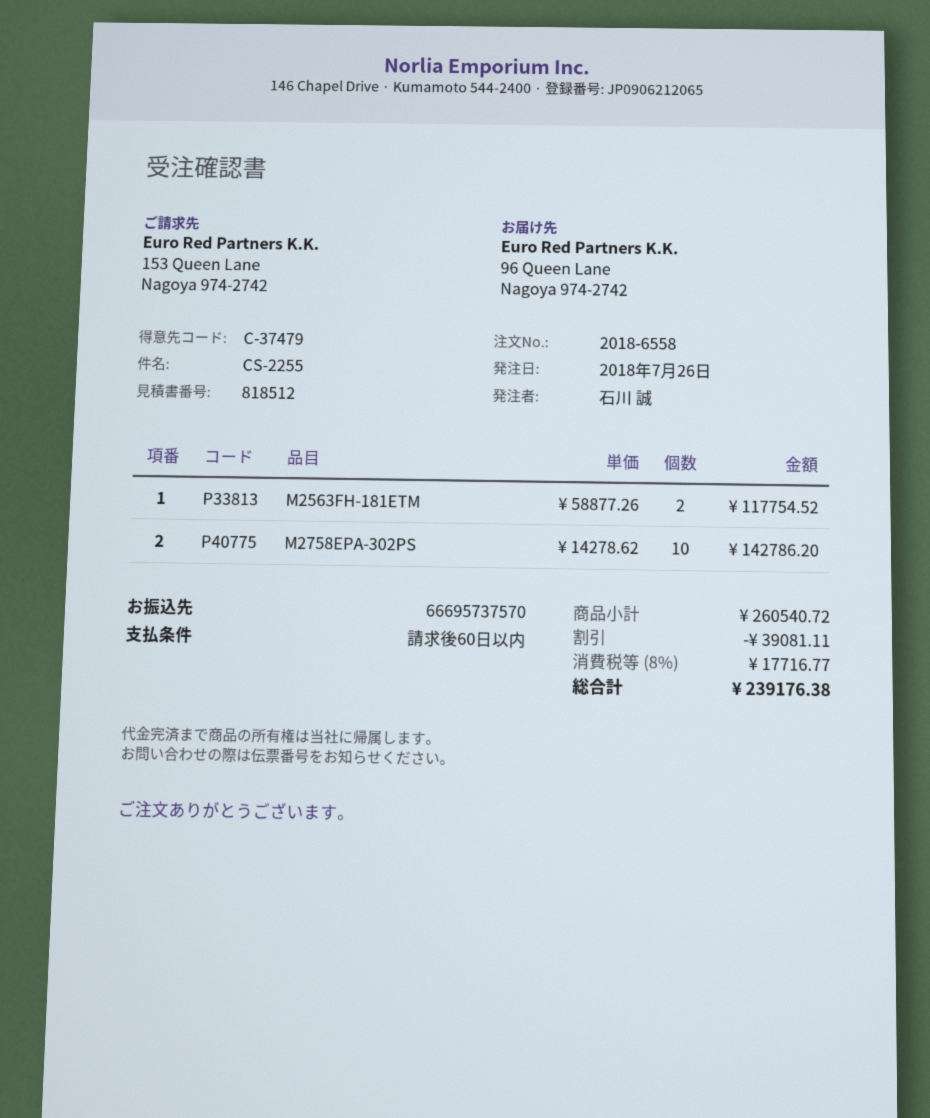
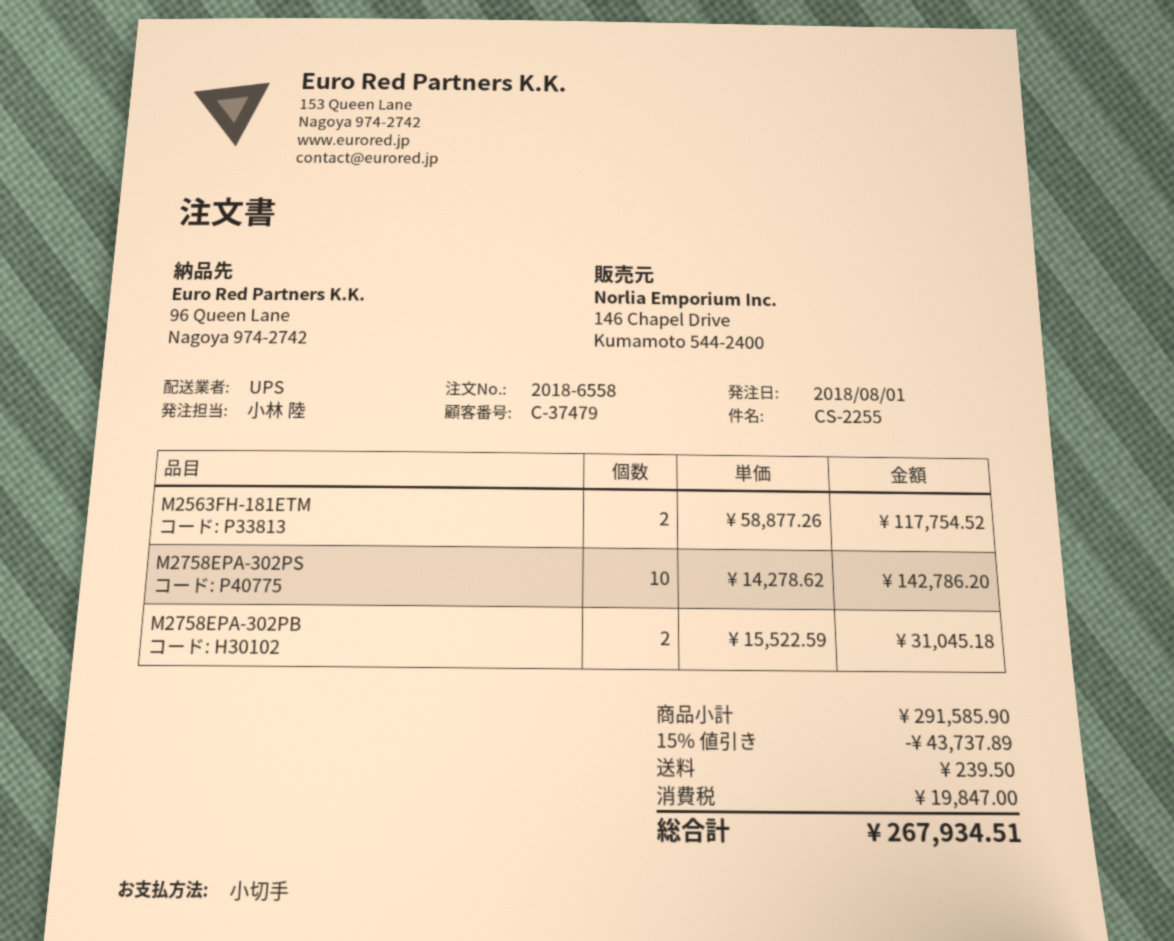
order date: 2018-07-26 -> 2018-08-01
ordered by: 石川 誠 -> 小林 陸
M2758EPA-302PB: none -> 2 x 15522.59 = 31045.18
subtotal: 260540.72 -> 291585.90
discount: 39081.11 -> 43737.89
shipping: none -> 239.50
tax: 17716.77 -> 19847.00
total: 239176.38 -> 267934.51

